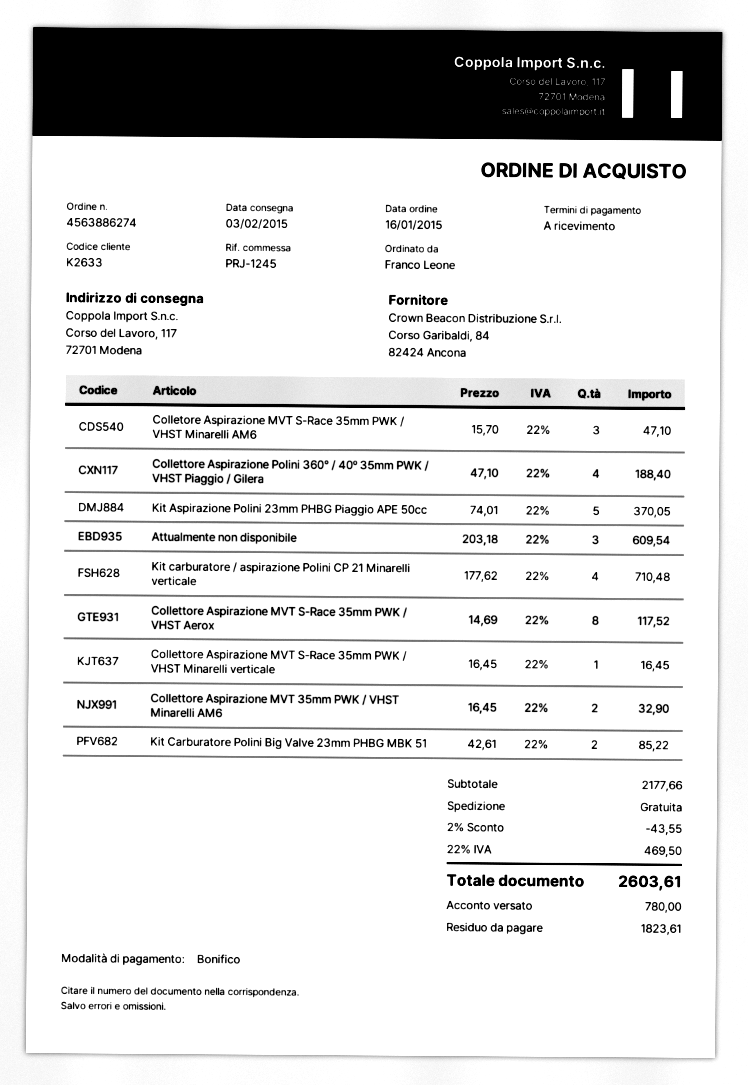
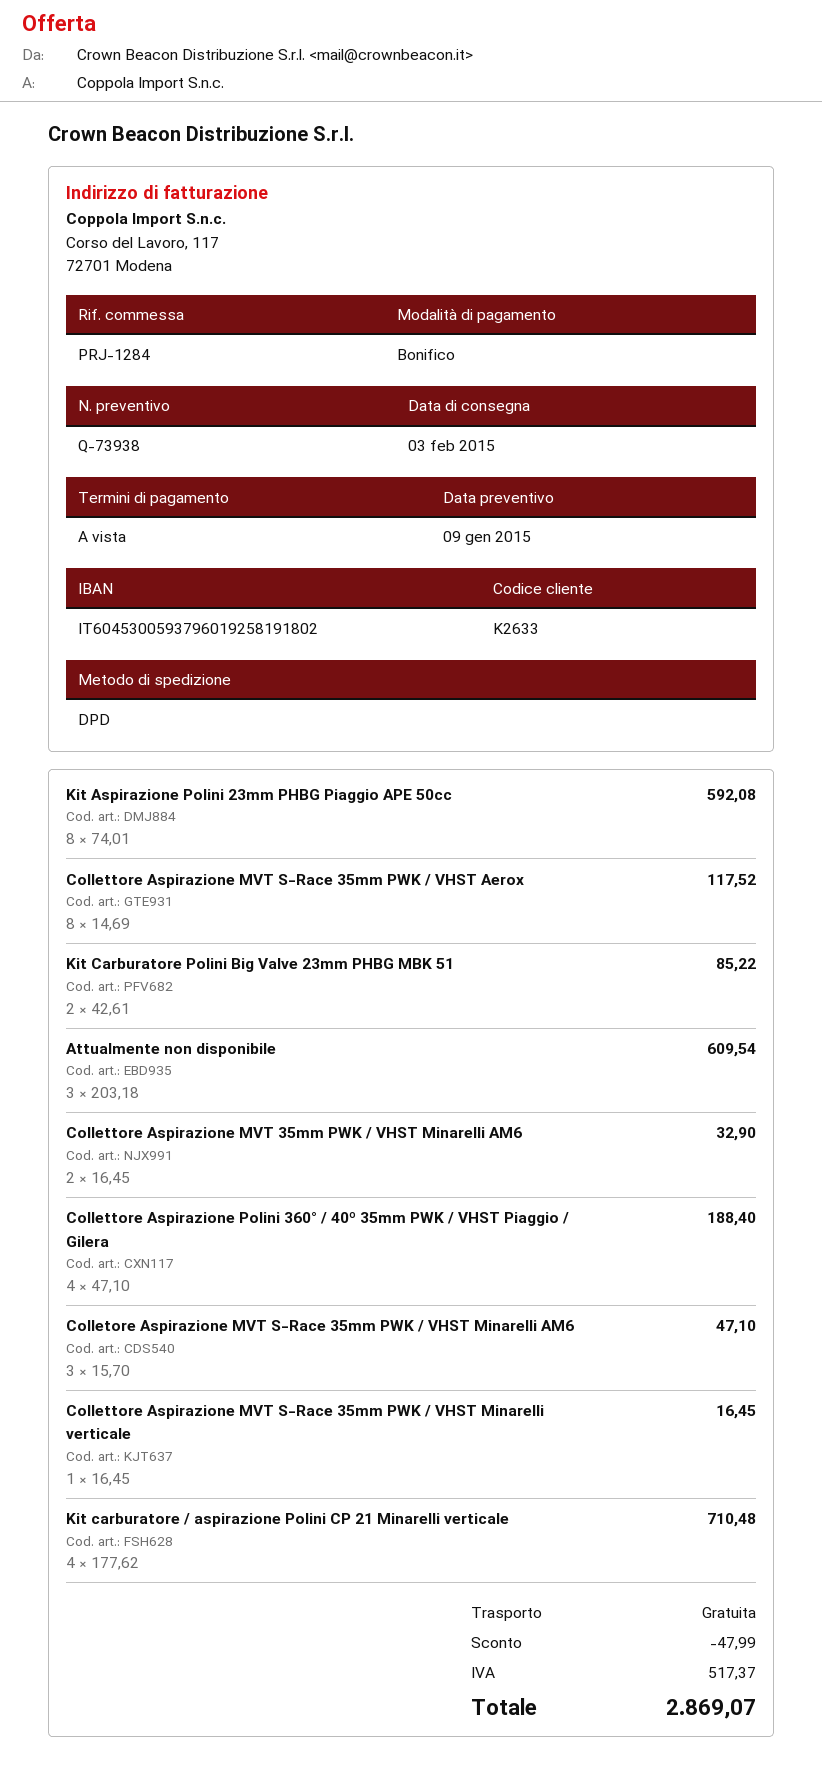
reference: PRJ-1245 -> PRJ-1284
Kit Aspirazione Polini 23mm PHBG Piaggio APE 50cc: 5 x 74.01 = 370.05 -> 8 x 74.01 = 592.08
discount: 43.55 -> 47.99
tax: 469.50 -> 517.37
total: 2603.61 -> 2869.07

